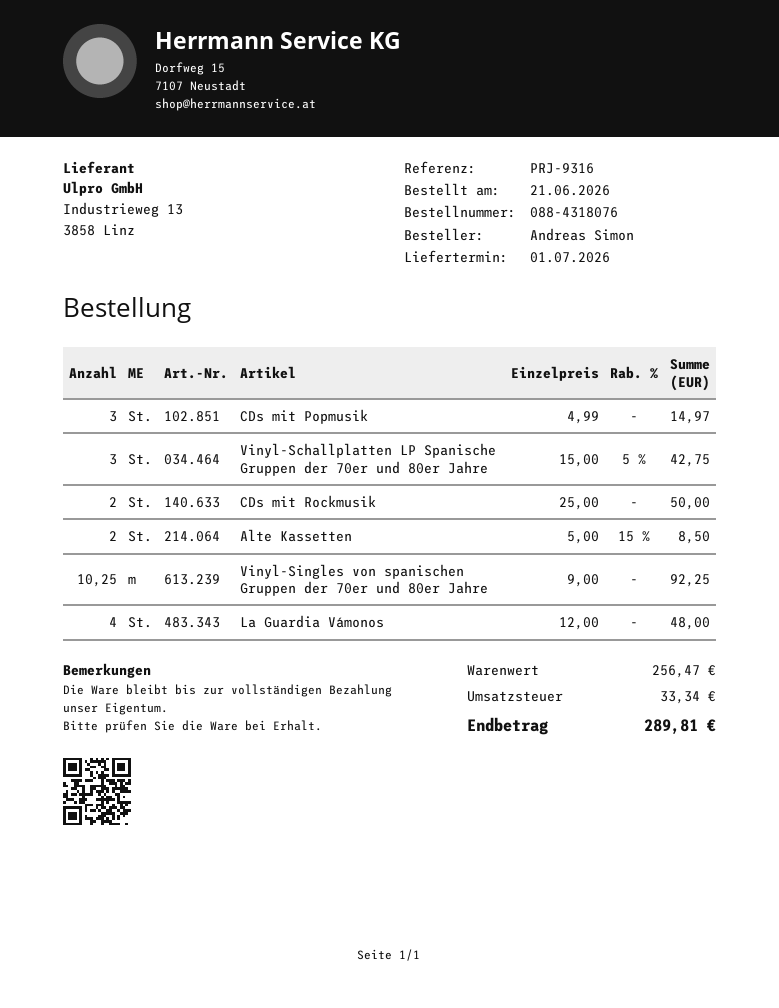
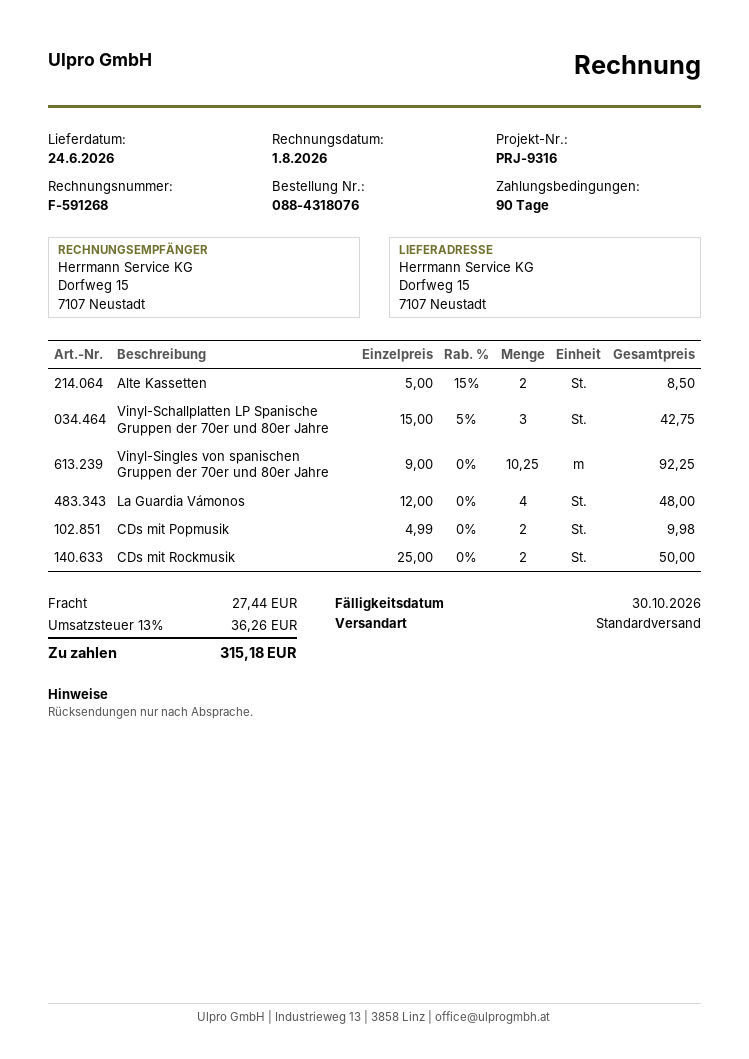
delivery date: 2026-07-01 -> 2026-06-24
CDs mit Popmusik: 3 x 4.99 = 14.97 -> 2 x 4.99 = 9.98
shipping: none -> 27.44
tax: 33.34 -> 36.26
total: 289.81 -> 315.18

